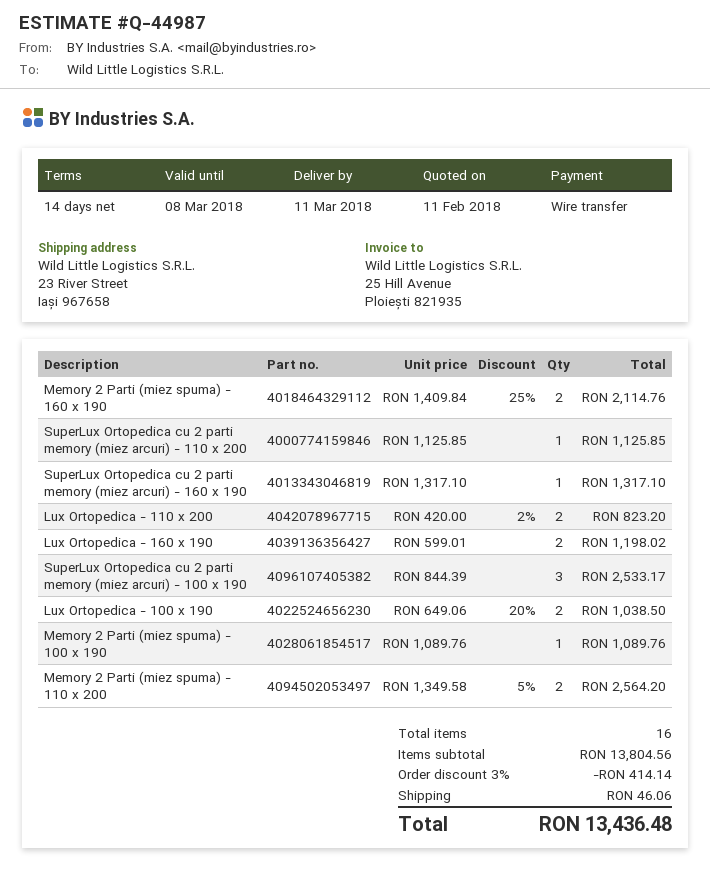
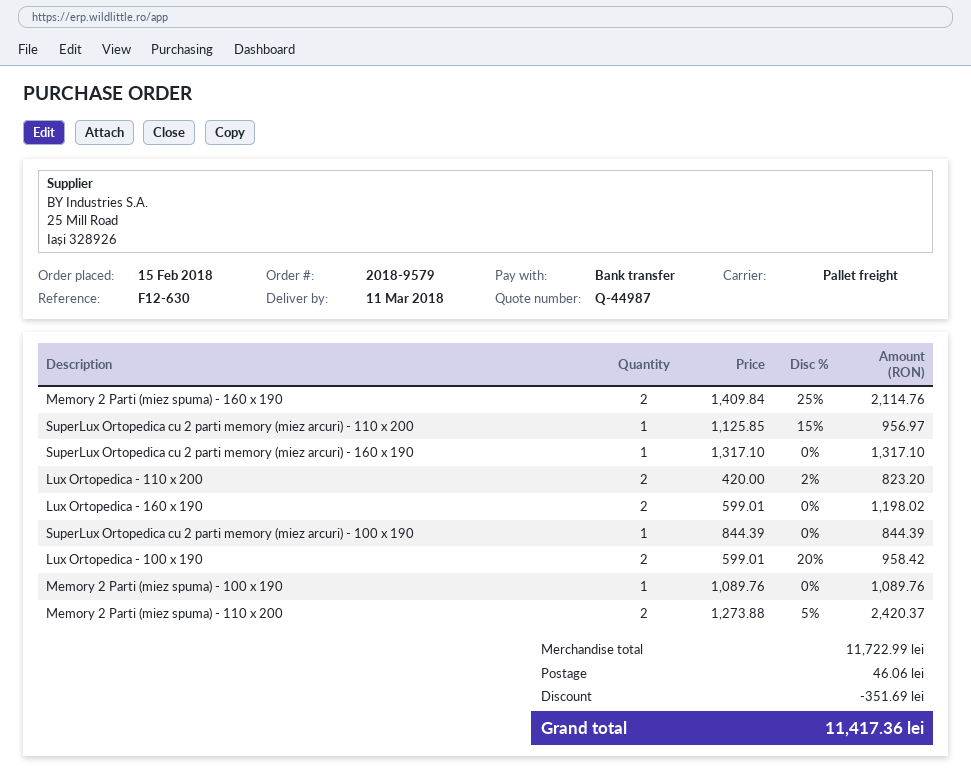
SuperLux Ortopedica cu 2 parti memory (miez arcuri) - 110 x 200: 1 x 1125.85 = 1125.85 -> 1 x 1125.85 - 15% = 956.97
SuperLux Ortopedica cu 2 parti memory (miez arcuri) - 100 x 190: 3 x 844.39 = 2533.17 -> 1 x 844.39 = 844.39
Lux Ortopedica - 100 x 190: 2 x 649.06 - 20% = 1038.50 -> 2 x 599.01 - 20% = 958.42
Memory 2 Parti (miez spuma) - 110 x 200: 2 x 1349.58 - 5% = 2564.20 -> 2 x 1273.88 - 5% = 2420.37
subtotal: 13804.56 -> 11722.99
discount: 414.14 -> 351.69
total: 13436.48 -> 11417.36

